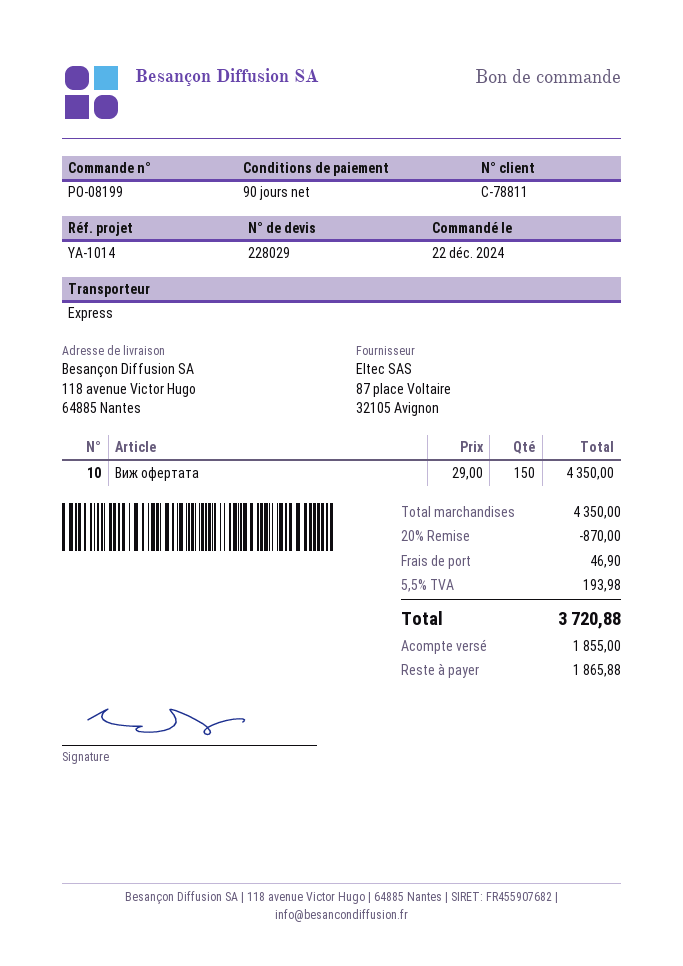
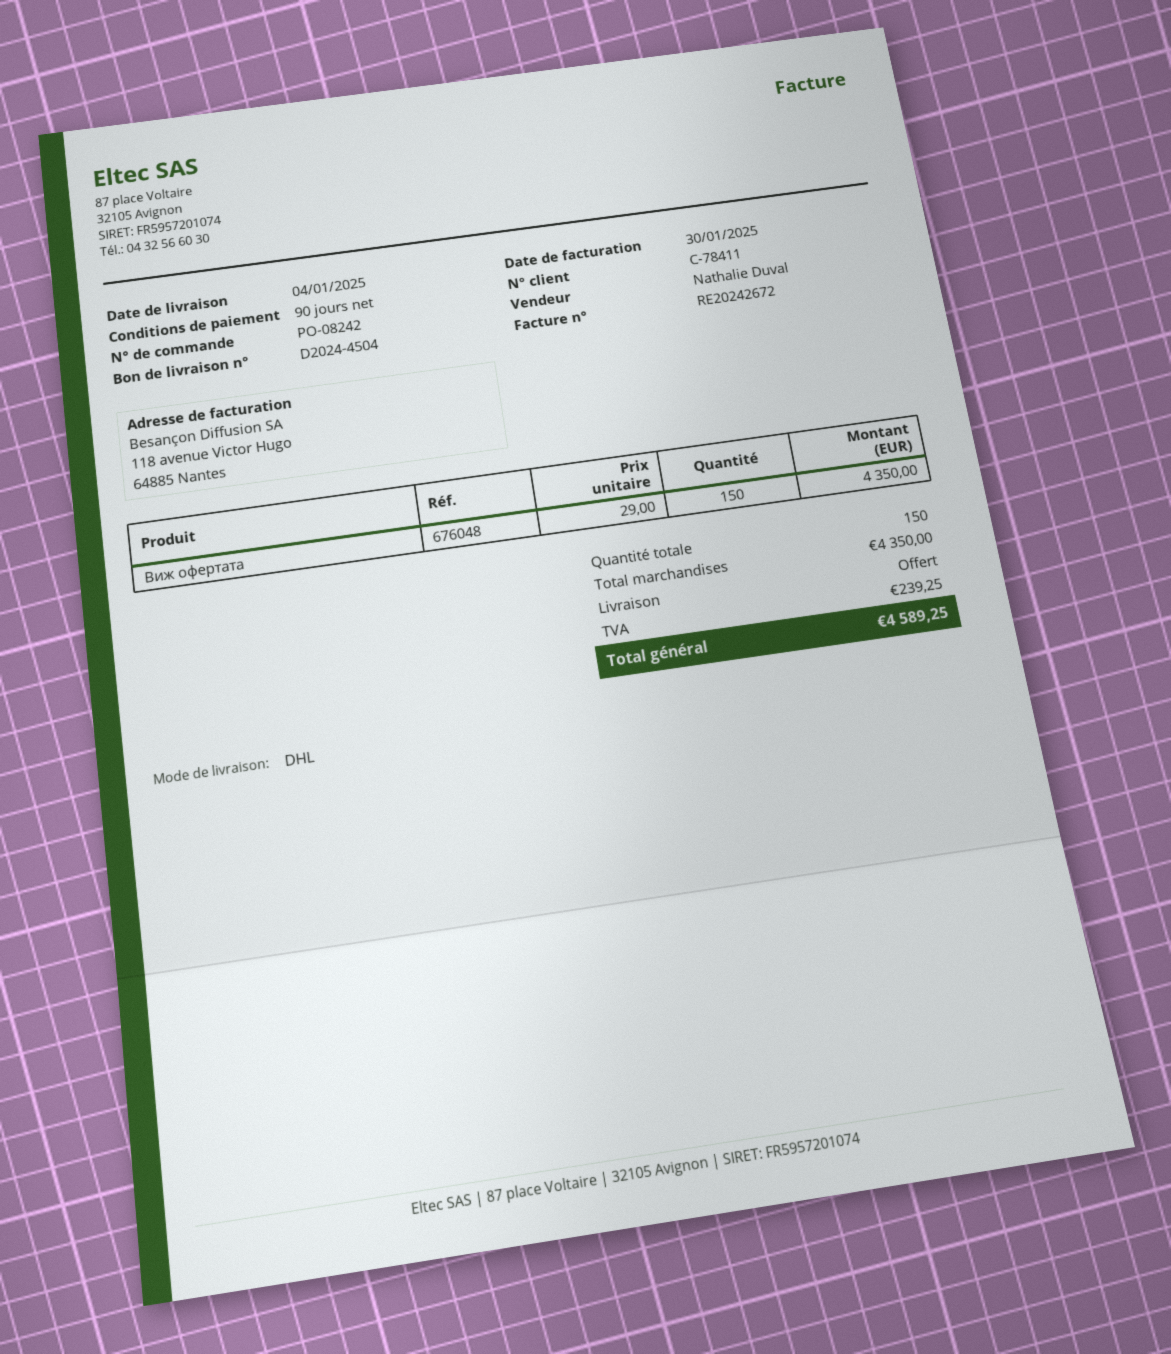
order number: PO-08199 -> PO-08242
customer number: C-78811 -> C-78411
shipping method: express -> DHL
discount: 20% = 870.00 -> none
shipping: 46.90 -> 0.00
tax: 193.98 -> 239.25
total: 3720.88 -> 4589.25

